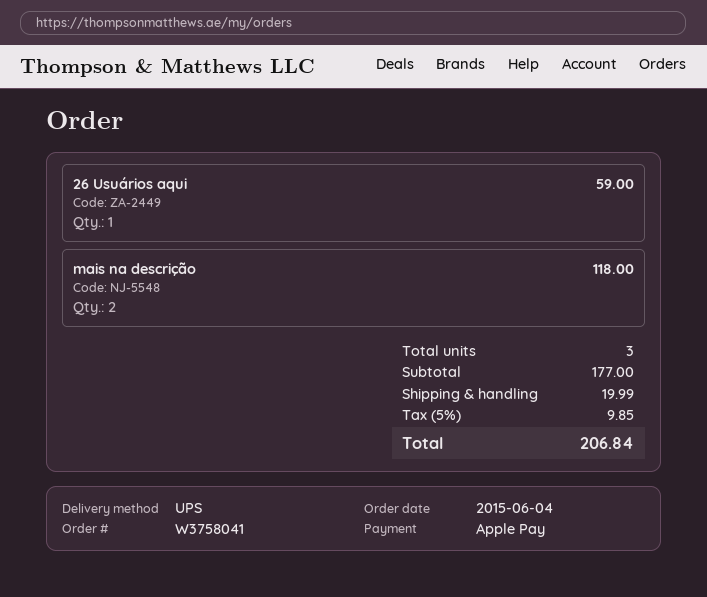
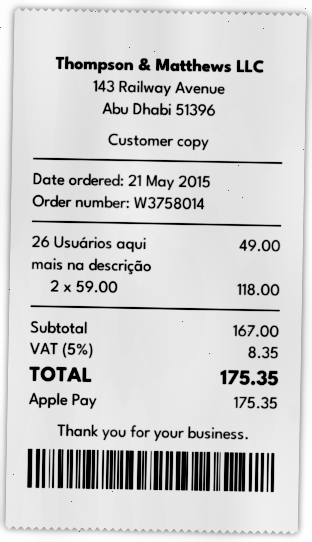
order number: W3758041 -> W3758014
order date: 2015-06-04 -> 2015-05-21
26 Usuários aqui: 1 for 59.00 -> 1 for 49.00
subtotal: 177.00 -> 167.00
shipping: 19.99 -> none
tax: 5% = 9.85 -> 5% = 8.35
total: 206.84 -> 175.35

